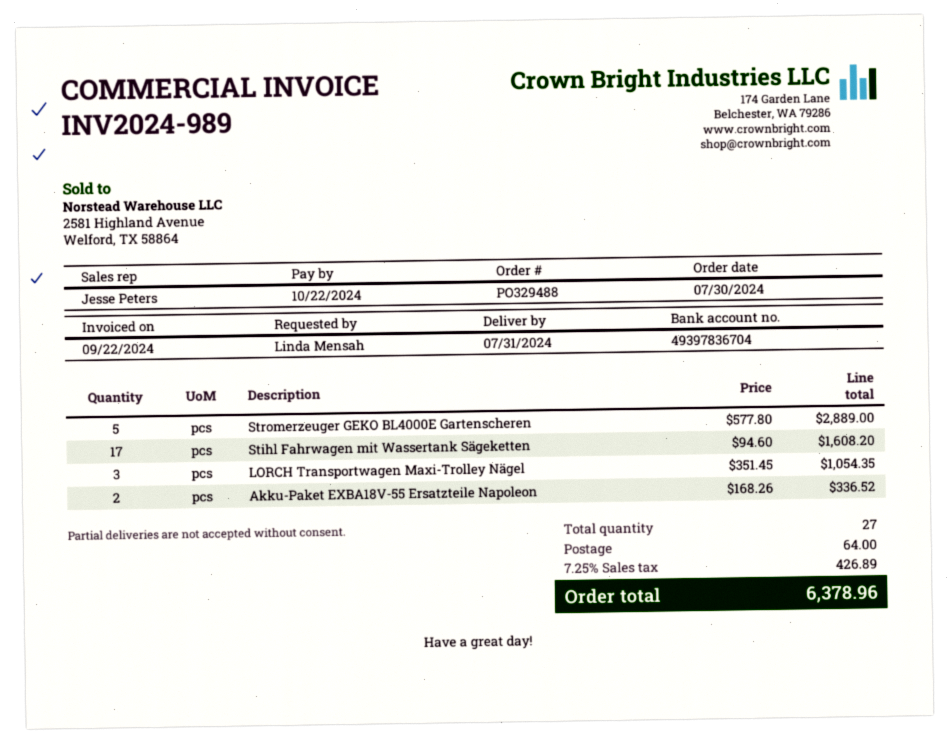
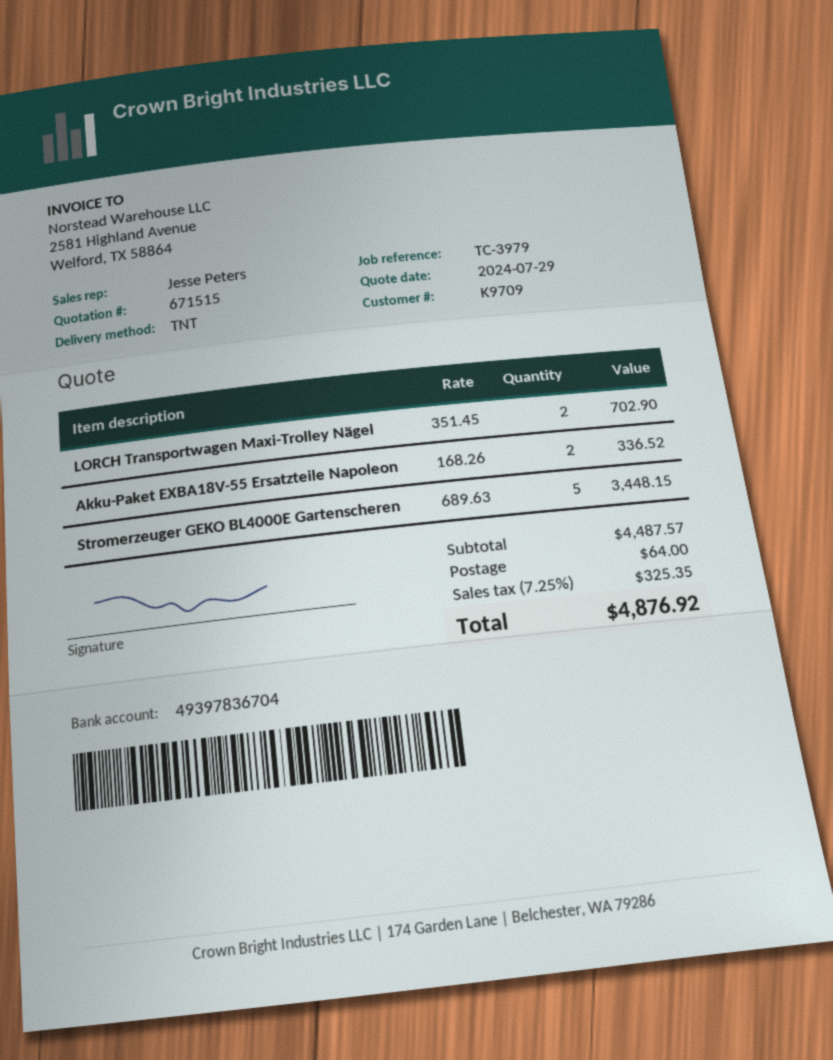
Stromerzeuger GEKO BL4000E Gartenscheren: 5 x 577.80 = 2889.00 -> 5 x 689.63 = 3448.15
Stihl Fahrwagen mit Wassertank Sägeketten: 17 x 94.60 = 1608.20 -> none
LORCH Transportwagen Maxi-Trolley Nägel: 3 x 351.45 = 1054.35 -> 2 x 351.45 = 702.90
tax: 7.25% = 426.89 -> 7.25% = 325.35
total: 6378.96 -> 4876.92

